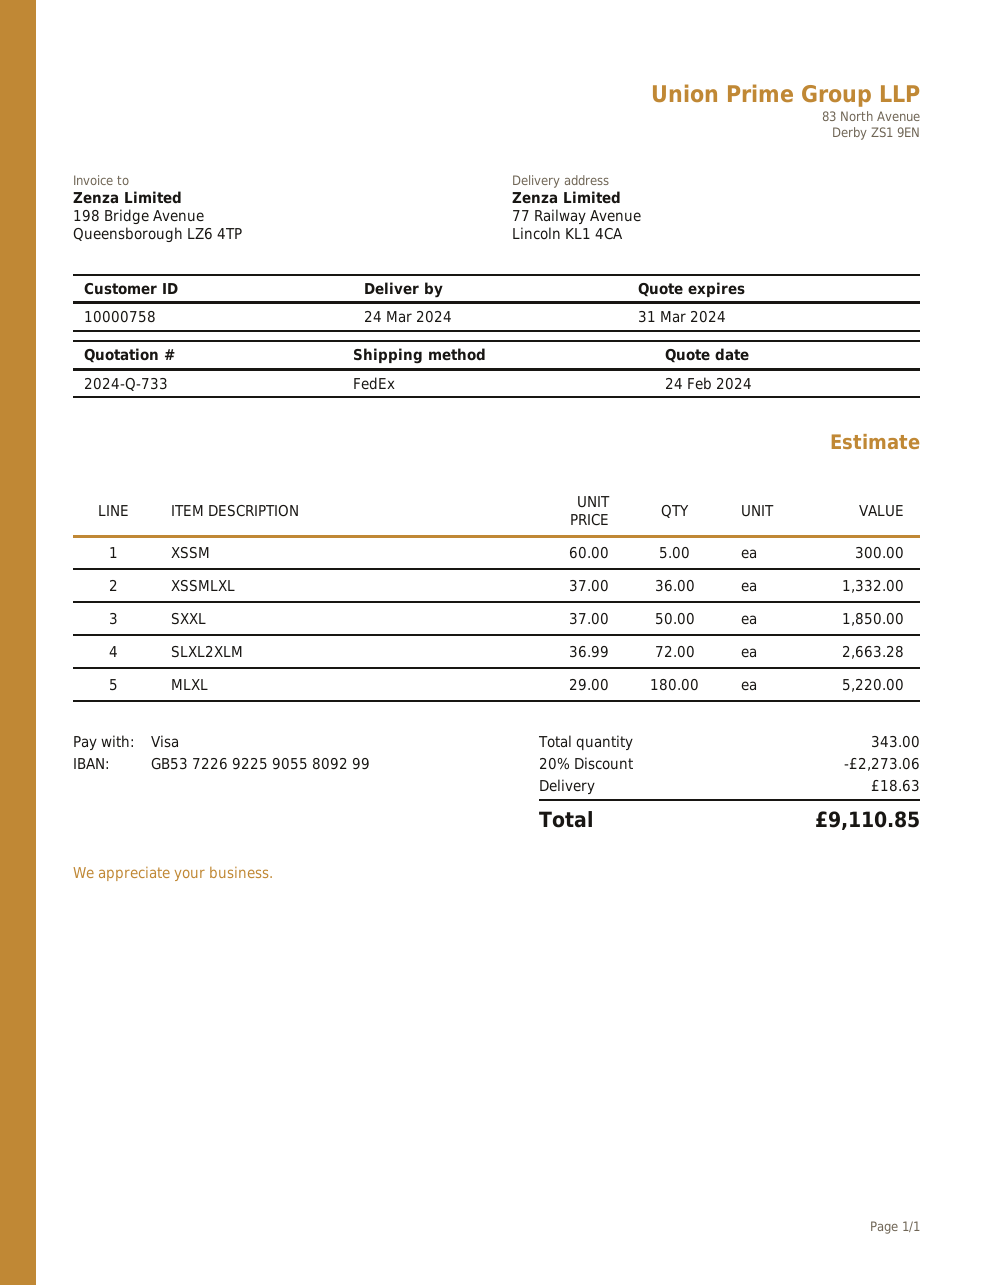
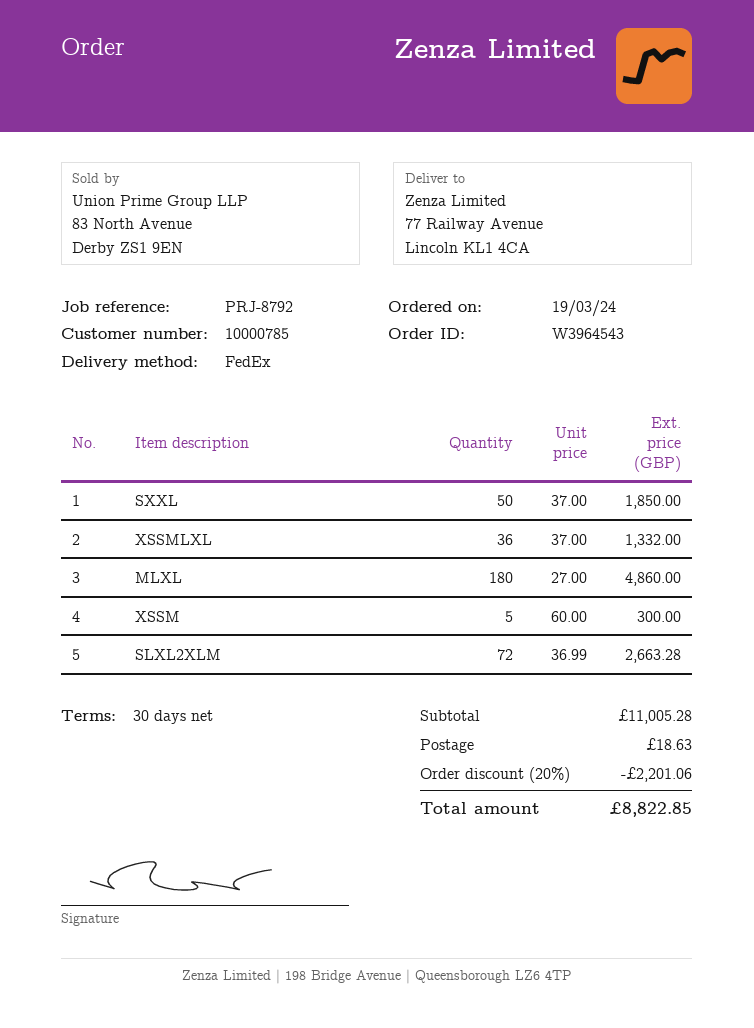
customer number: 10000758 -> 10000785
MLXL: 180 x 29.00 = 5220.00 -> 180 x 27.00 = 4860.00
discount: 20% = 2273.06 -> 20% = 2201.06
total: 9110.85 -> 8822.85

